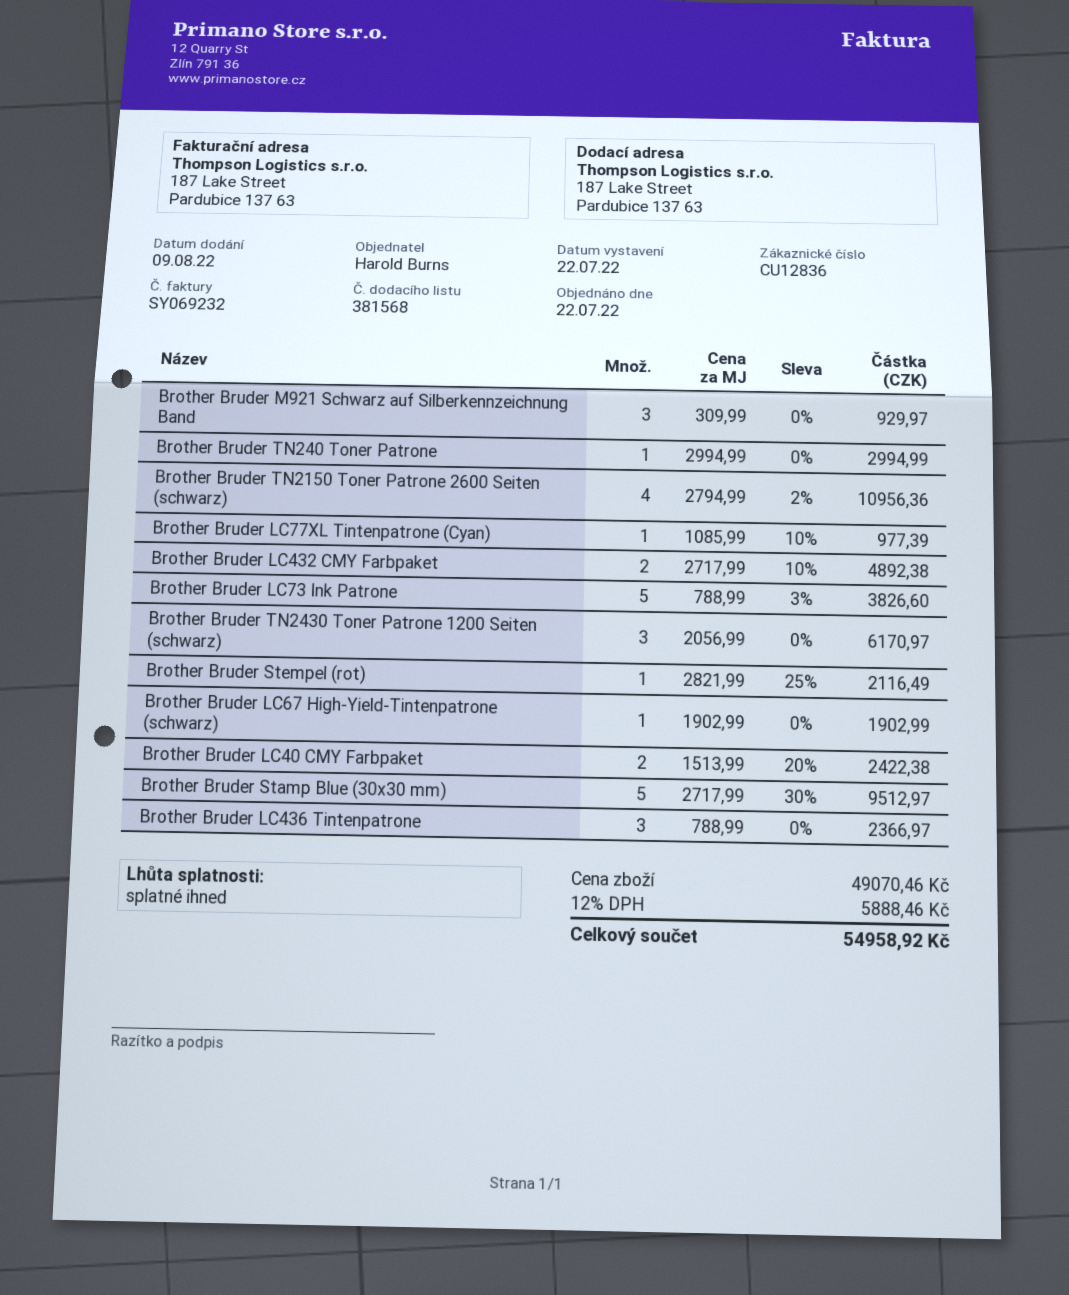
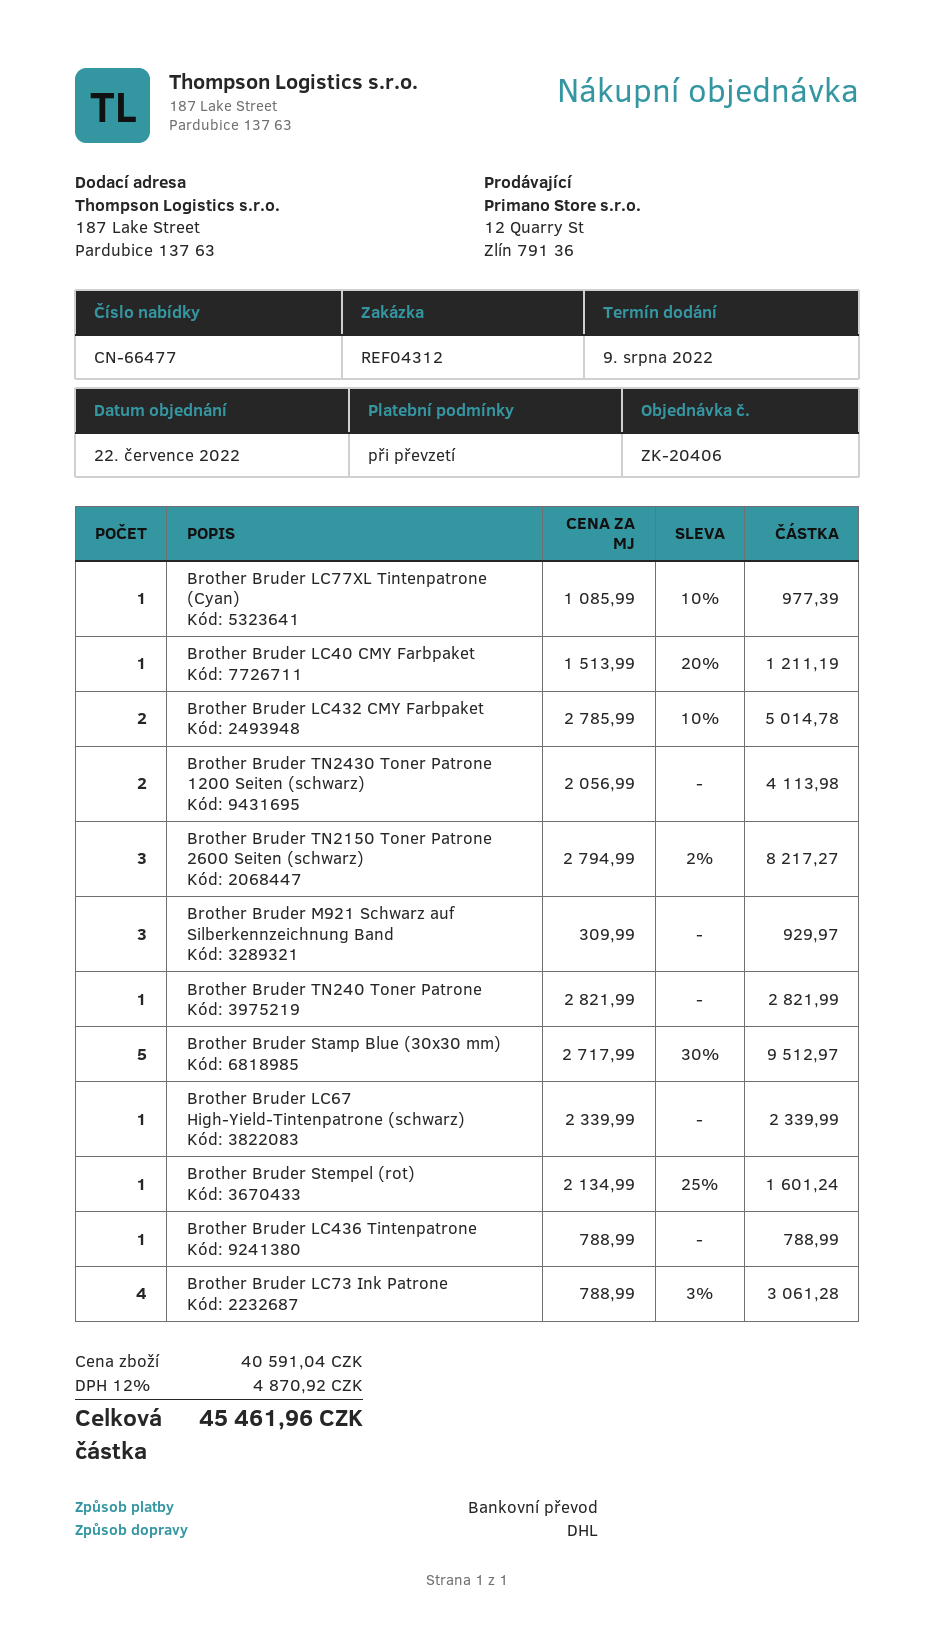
Brother Bruder TN240 Toner Patrone: 1 x 2994.99 = 2994.99 -> 1 x 2821.99 = 2821.99
Brother Bruder TN2150 Toner Patrone 2600 Seiten (schwarz): 4 x 2794.99 - 2% = 10956.36 -> 3 x 2794.99 - 2% = 8217.27
Brother Bruder LC432 CMY Farbpaket: 2 x 2717.99 - 10% = 4892.38 -> 2 x 2785.99 - 10% = 5014.78
Brother Bruder LC73 Ink Patrone: 5 x 788.99 - 3% = 3826.60 -> 4 x 788.99 - 3% = 3061.28
Brother Bruder TN2430 Toner Patrone 1200 Seiten (schwarz): 3 x 2056.99 = 6170.97 -> 2 x 2056.99 = 4113.98
Brother Bruder Stempel (rot): 1 x 2821.99 - 25% = 2116.49 -> 1 x 2134.99 - 25% = 1601.24
Brother Bruder LC67 High-Yield-Tintenpatrone (schwarz): 1 x 1902.99 = 1902.99 -> 1 x 2339.99 = 2339.99
Brother Bruder LC40 CMY Farbpaket: 2 x 1513.99 - 20% = 2422.38 -> 1 x 1513.99 - 20% = 1211.19
Brother Bruder LC436 Tintenpatrone: 3 x 788.99 = 2366.97 -> 1 x 788.99 = 788.99
subtotal: 49070.46 -> 40591.04
tax: 12% = 5888.46 -> 12% = 4870.92
total: 54958.92 -> 45461.96

